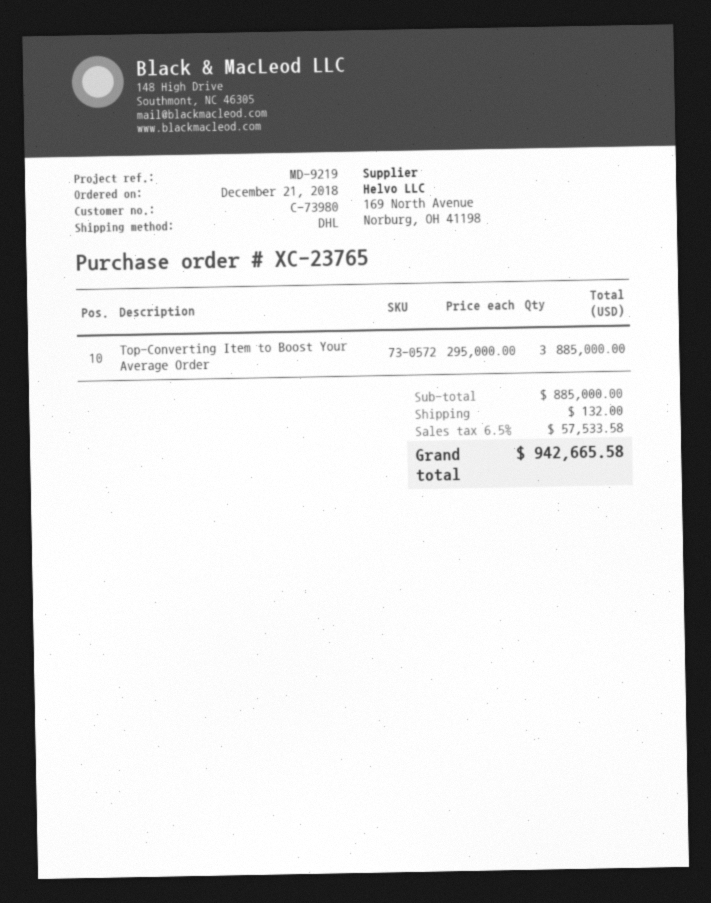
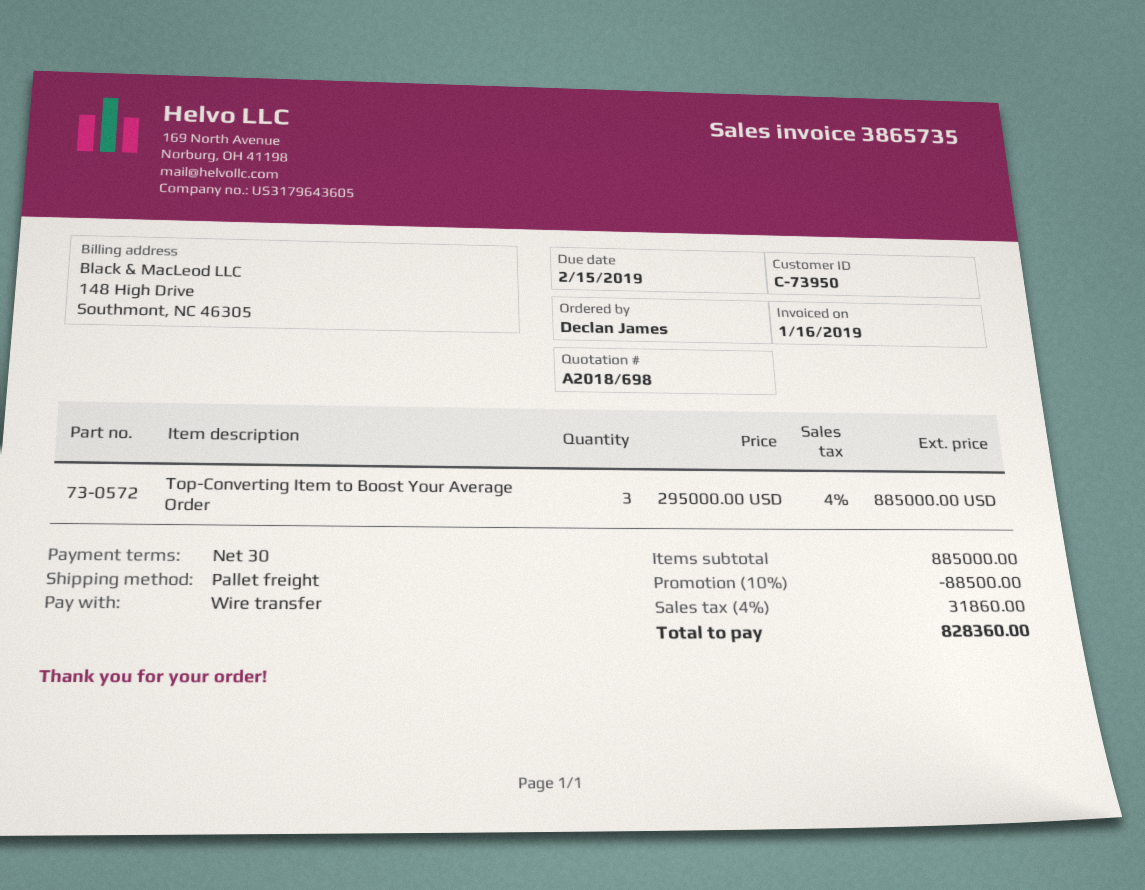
customer number: C-73980 -> C-73950
shipping method: DHL -> pallet freight
discount: none -> 10% = 88500.00
shipping: 132.00 -> none
tax: 6.5% = 57533.58 -> 4% = 31860.00
total: 942665.58 -> 828360.00

